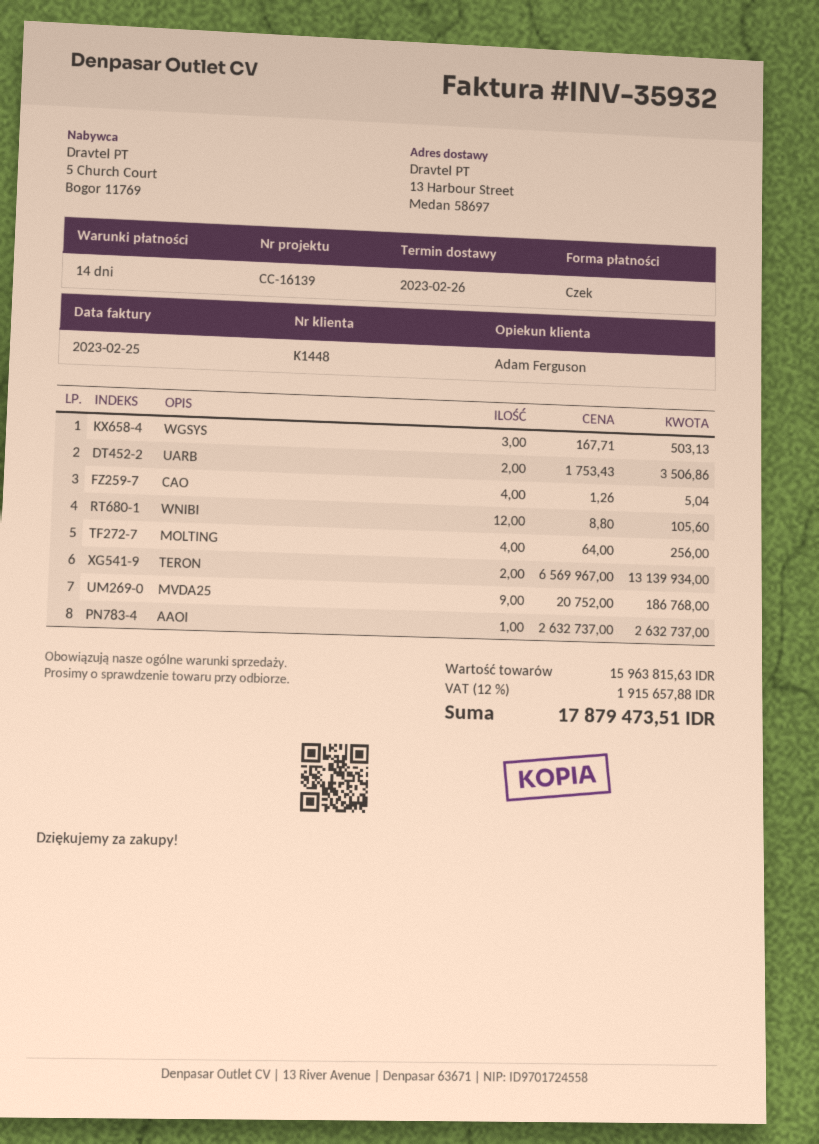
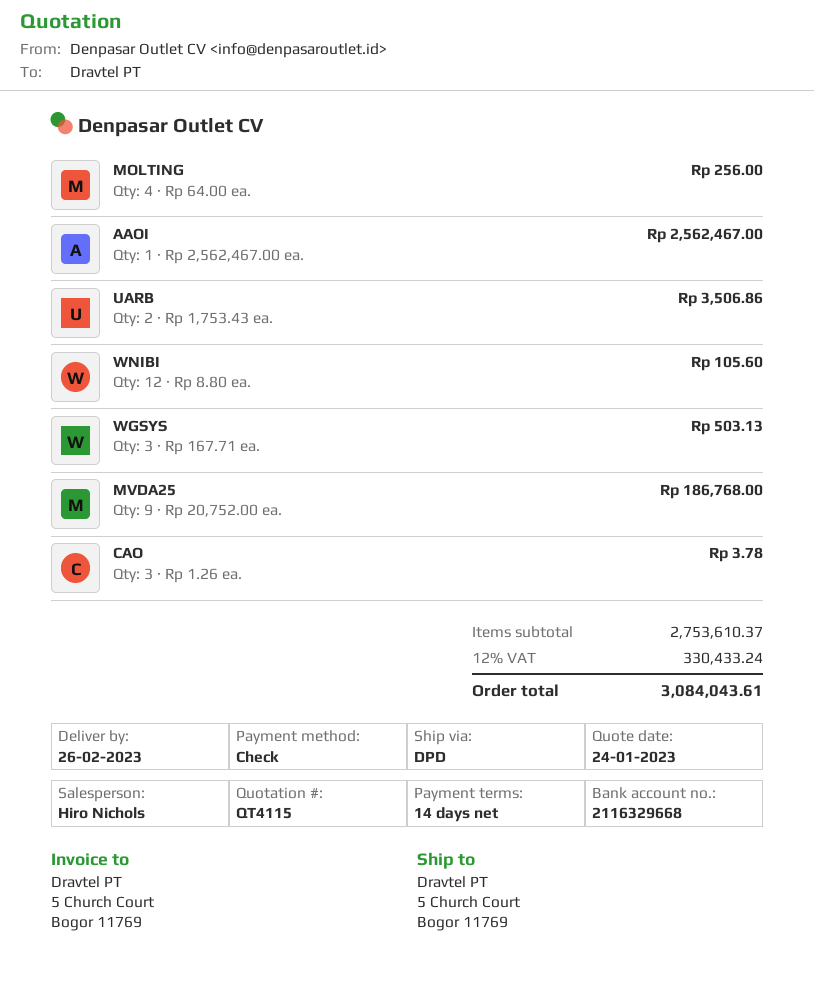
sales rep: Adam Ferguson -> Hiro Nichols
ship to: 13 Harbour Street, Medan 58697 -> 5 Church Court, Bogor 11769
CAO: 4 x 1.26 = 5.04 -> 3 x 1.26 = 3.78
TERON: 2 x 6569967.00 = 13139934.00 -> none
AAOI: 1 x 2632737.00 = 2632737.00 -> 1 x 2562467.00 = 2562467.00
subtotal: 15963815.63 -> 2753610.37
tax: 12% = 1915657.88 -> 12% = 330433.24
total: 17879473.51 -> 3084043.61

